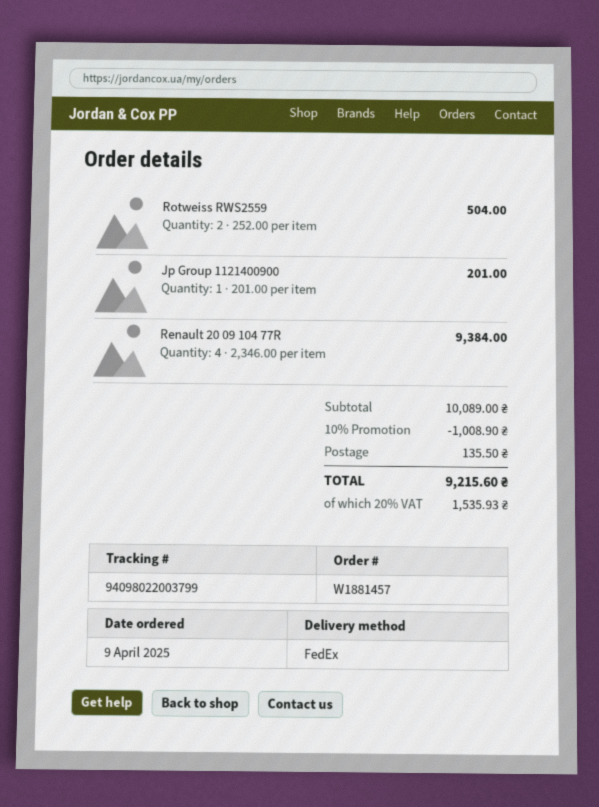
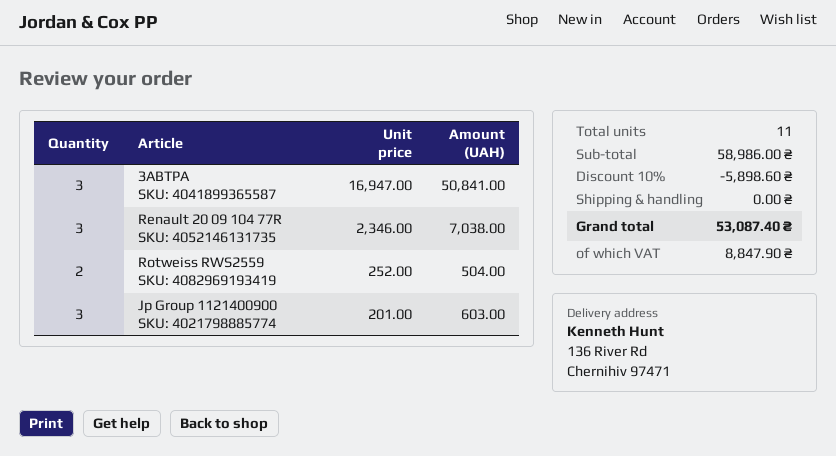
Jp Group 1121400900: 1 x 201.00 = 201.00 -> 3 x 201.00 = 603.00
Renault 20 09 104 77R: 4 x 2346.00 = 9384.00 -> 3 x 2346.00 = 7038.00
ЗАВТРА: none -> 3 x 16947.00 = 50841.00
subtotal: 10089.00 -> 58986.00
discount: 10% = 1008.90 -> 10% = 5898.60
shipping: 135.50 -> 0.00
tax: 1535.93 -> 8847.90
total: 9215.60 -> 53087.40

